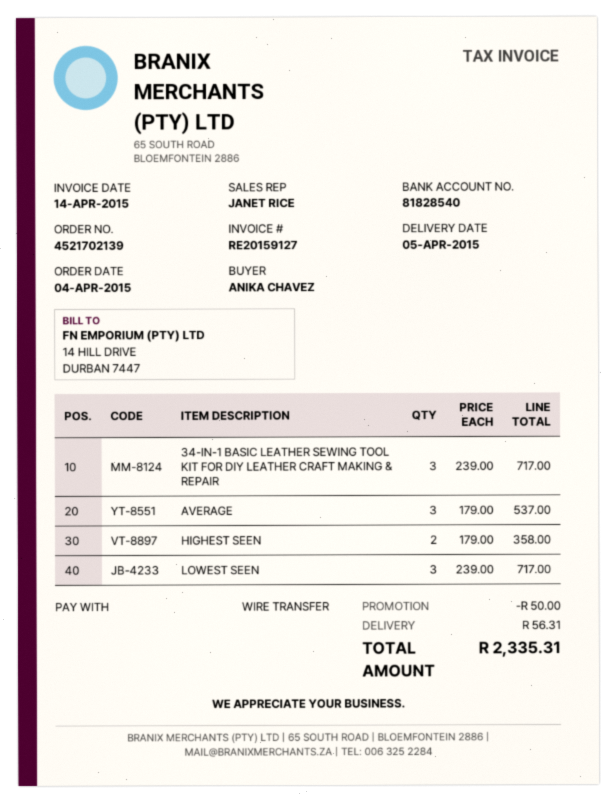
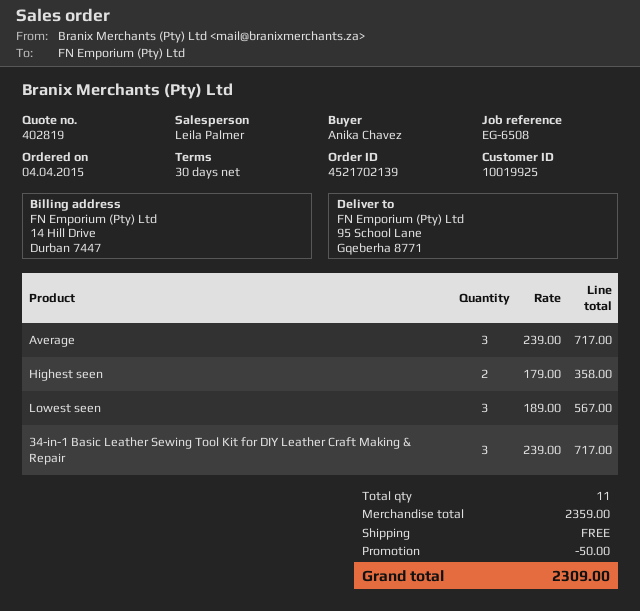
sales rep: JANET RICE -> Leila Palmer
AVERAGE: 3 x 179.00 = 537.00 -> 3 x 239.00 = 717.00
LOWEST SEEN: 3 x 239.00 = 717.00 -> 3 x 189.00 = 567.00
shipping: 56.31 -> 0.00
total: 2335.31 -> 2309.00

